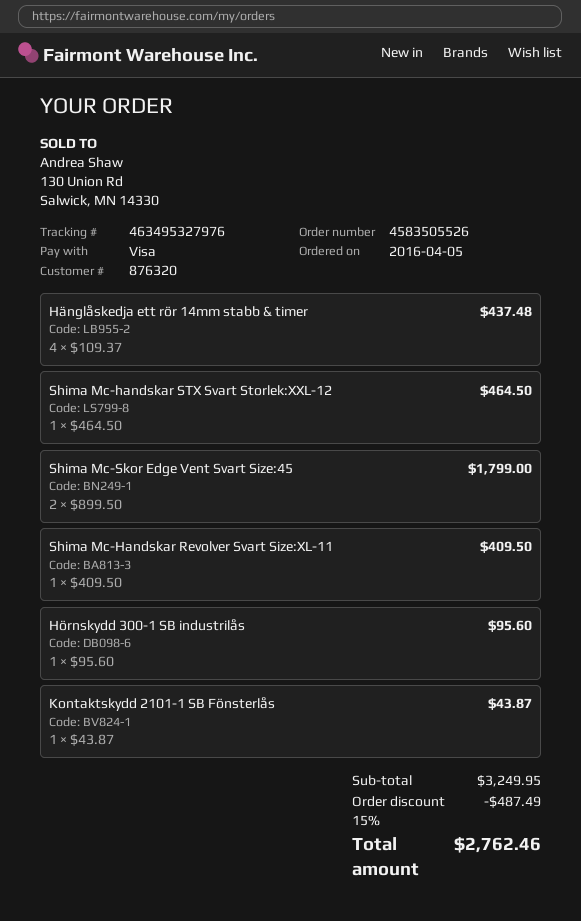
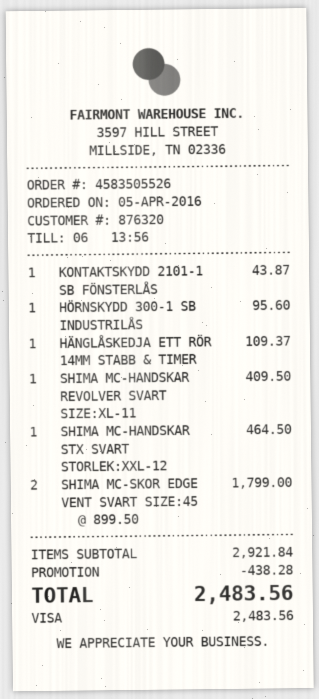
Hänglåskedja ett rör 14mm stabb & timer: 4 x 109.37 = 437.48 -> 1 x 109.37 = 109.37
subtotal: 3249.95 -> 2921.84
discount: 487.49 -> 438.28
total: 2762.46 -> 2483.56

